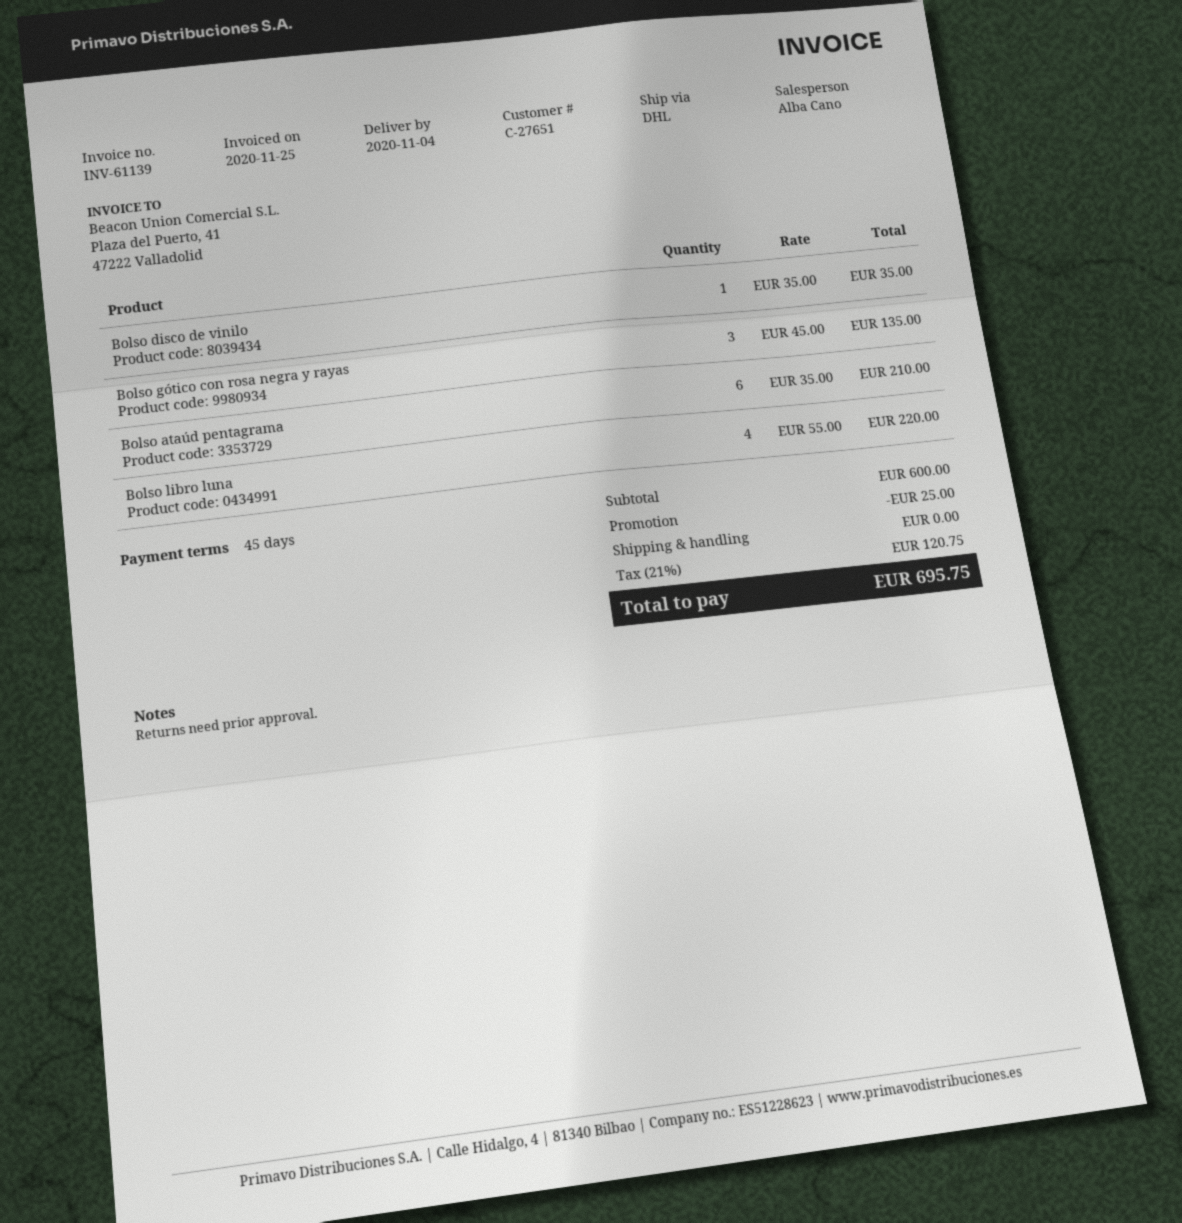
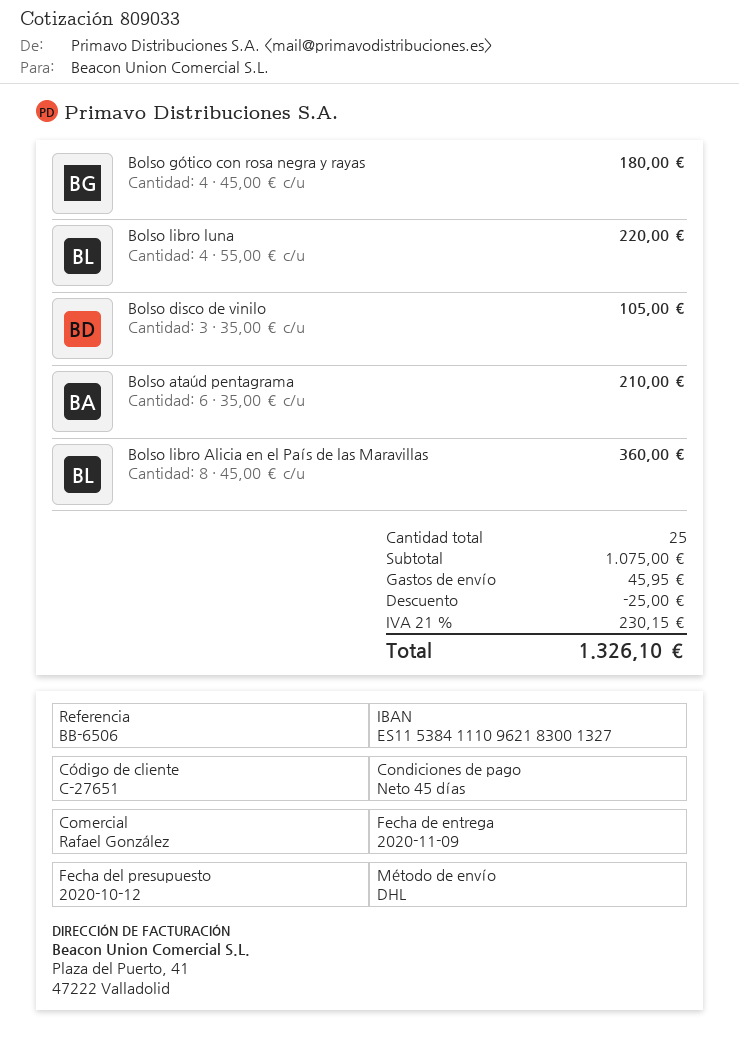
delivery date: 2020-11-04 -> 2020-11-09
sales rep: Alba Cano -> Rafael González
Bolso disco de vinilo: 1 x 35.00 = 35.00 -> 3 x 35.00 = 105.00
Bolso gótico con rosa negra y rayas: 3 x 45.00 = 135.00 -> 4 x 45.00 = 180.00
Bolso libro Alicia en el País de las Maravillas: none -> 8 x 45.00 = 360.00
subtotal: 600.00 -> 1075.00
shipping: 0.00 -> 45.95
tax: 21% = 120.75 -> 21% = 230.15
total: 695.75 -> 1326.10

